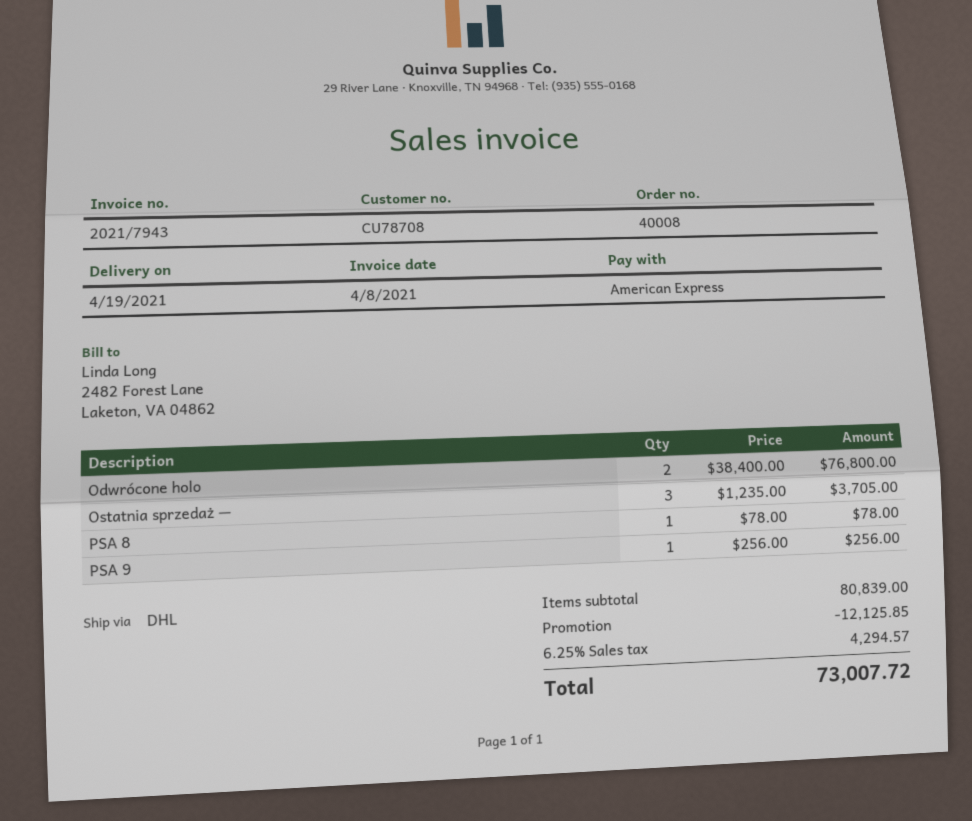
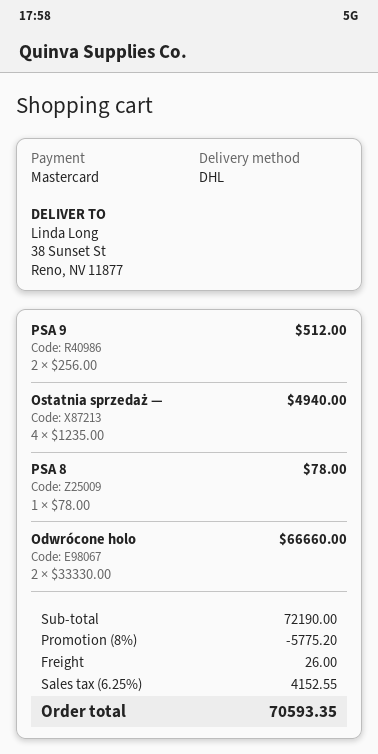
payment method: American Express -> Mastercard
Odwrócone holo: 2 x 38400.00 = 76800.00 -> 2 x 33330.00 = 66660.00
Ostatnia sprzedaż —: 3 x 1235.00 = 3705.00 -> 4 x 1235.00 = 4940.00
PSA 9: 1 x 256.00 = 256.00 -> 2 x 256.00 = 512.00
subtotal: 80839.00 -> 72190.00
discount: 12125.85 -> 5775.20
shipping: none -> 26.00
tax: 6.25% = 4294.57 -> 6.25% = 4152.55
total: 73007.72 -> 70593.35

